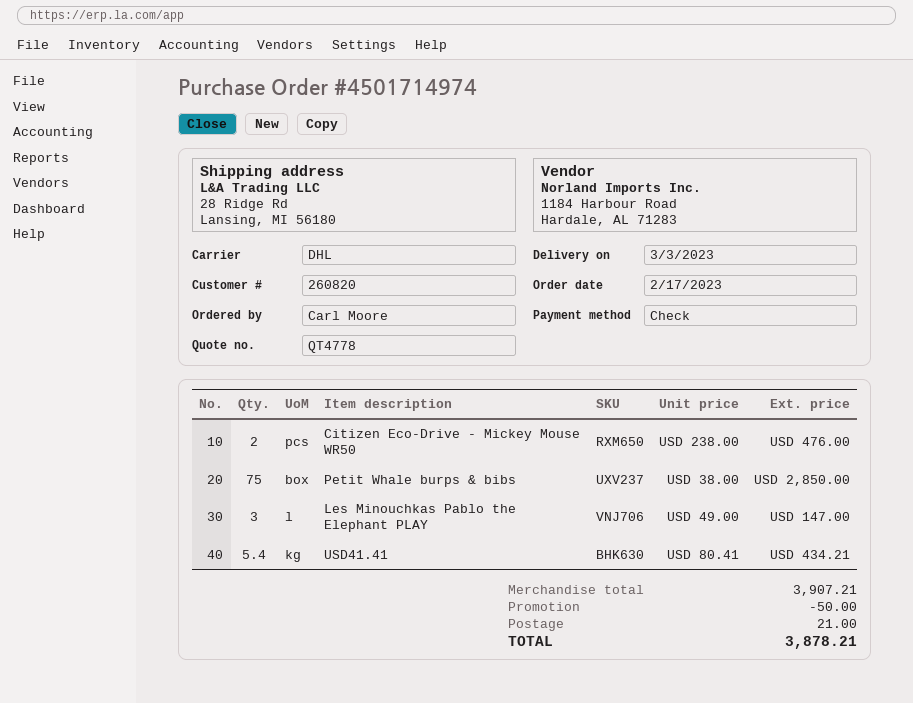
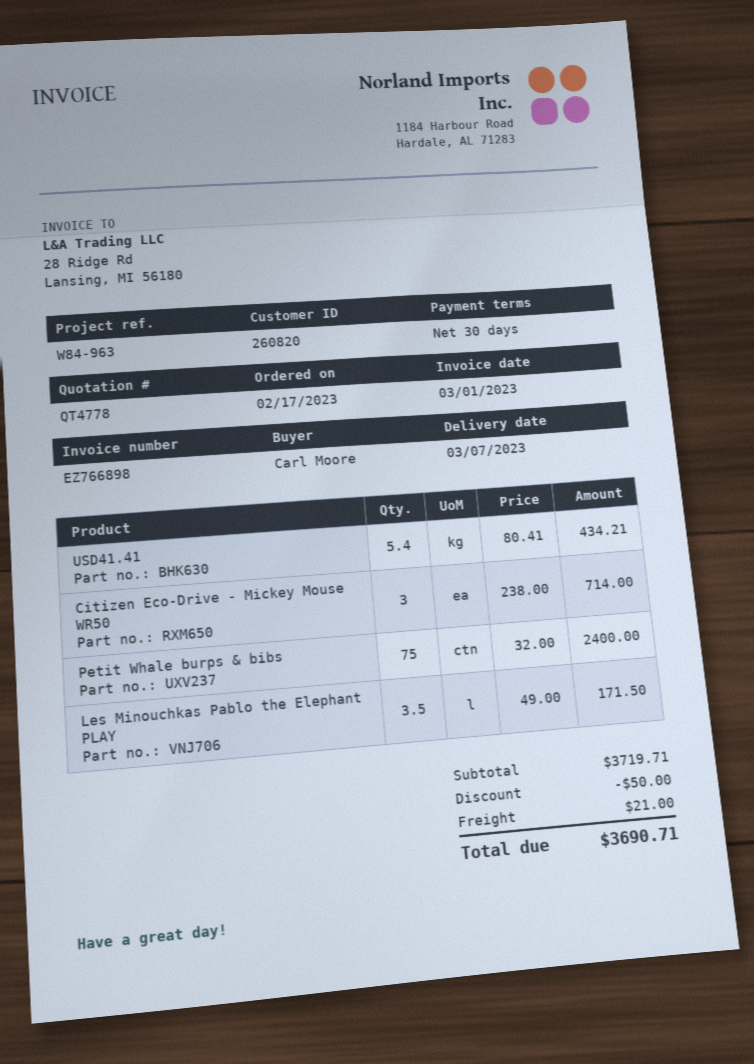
delivery date: 2023-03-03 -> 2023-03-07
Citizen Eco-Drive - Mickey Mouse WR50: 2 x 238.00 = 476.00 -> 3 x 238.00 = 714.00
Petit Whale burps & bibs: 75 x 38.00 = 2850.00 -> 75 x 32.00 = 2400.00
Les Minouchkas Pablo the Elephant PLAY: 3 x 49.00 = 147.00 -> 3.5 x 49.00 = 171.50
subtotal: 3907.21 -> 3719.71
total: 3878.21 -> 3690.71

